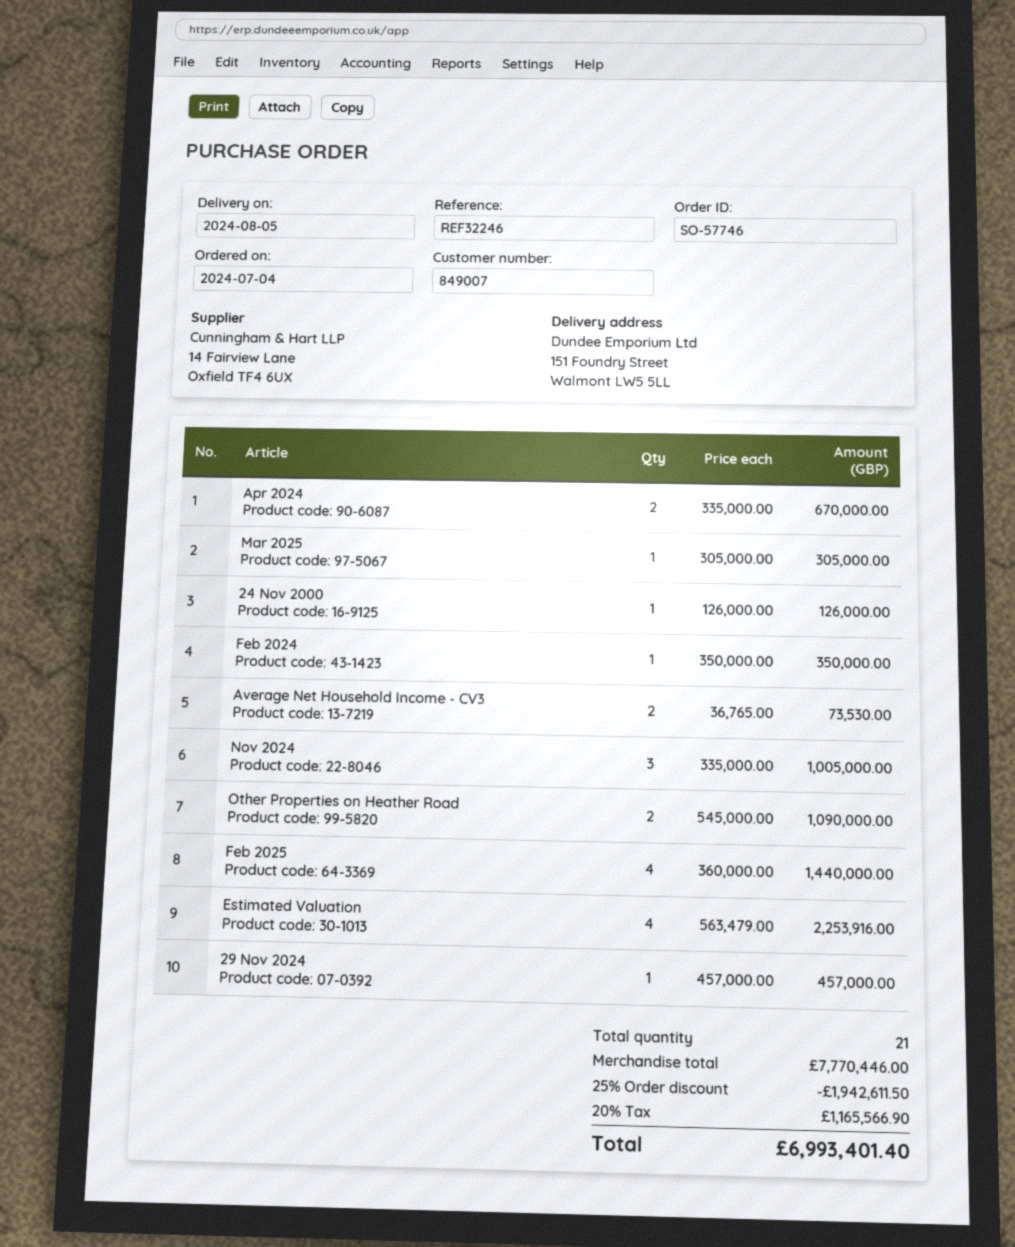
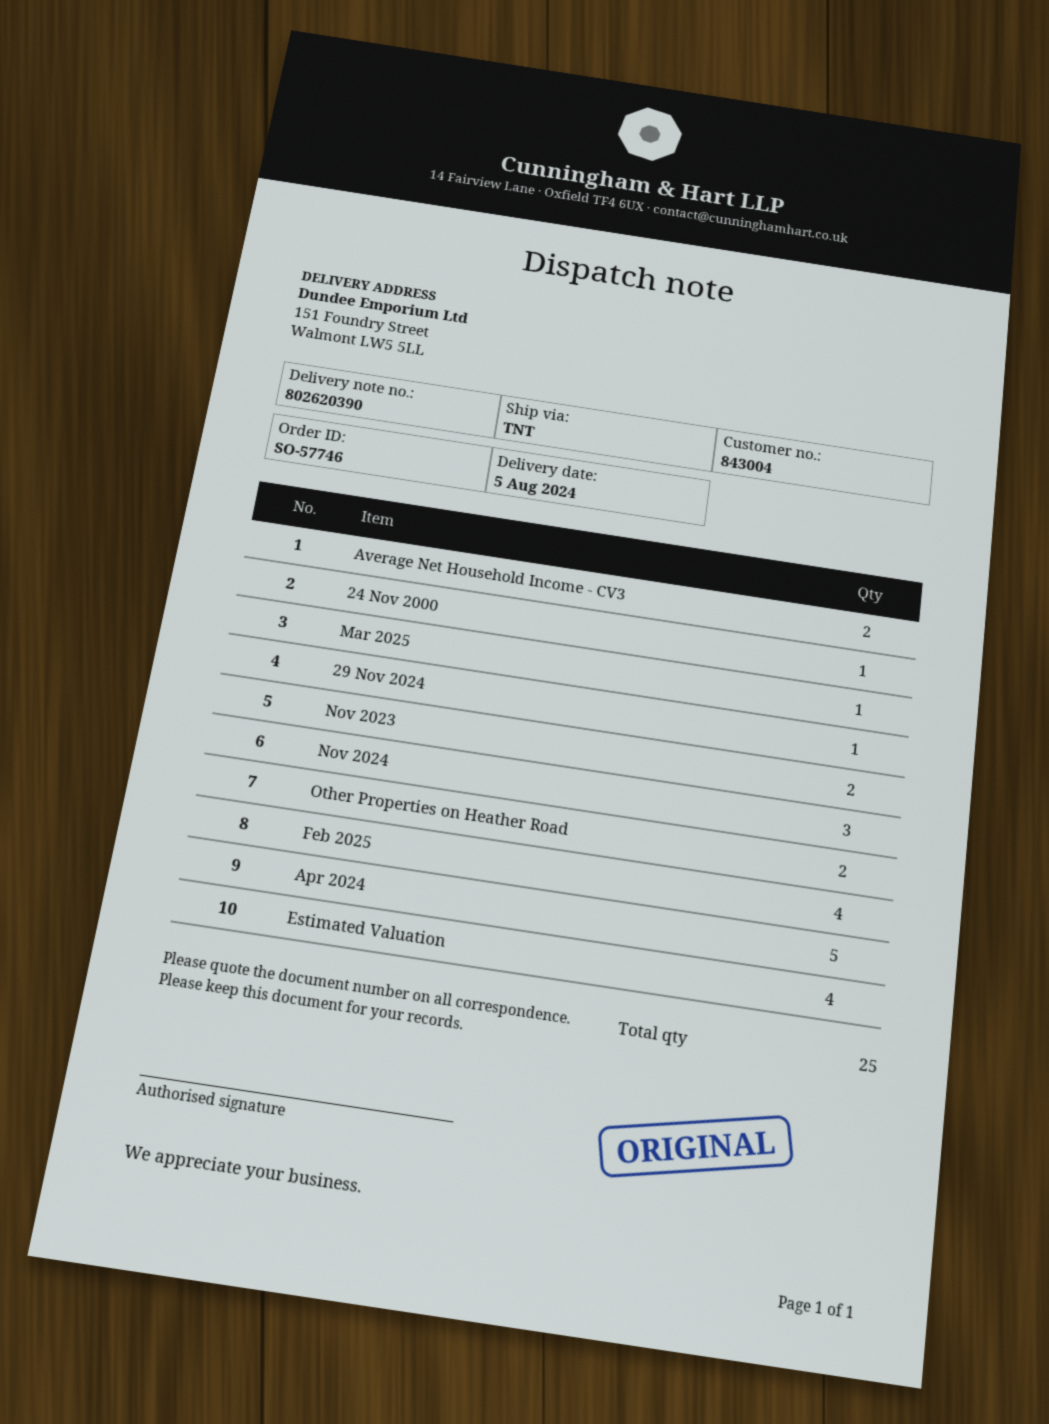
customer number: 849007 -> 843004
Apr 2024: 2 -> 5
Feb 2024: 1 -> none
Nov 2023: none -> 2
total quantity: 21 -> 25

